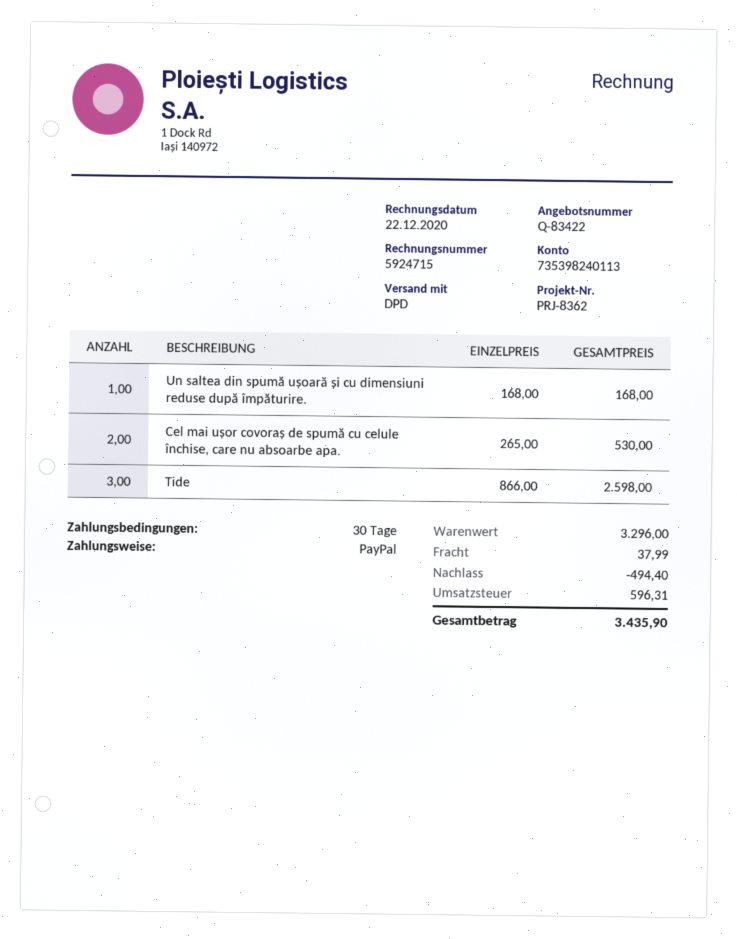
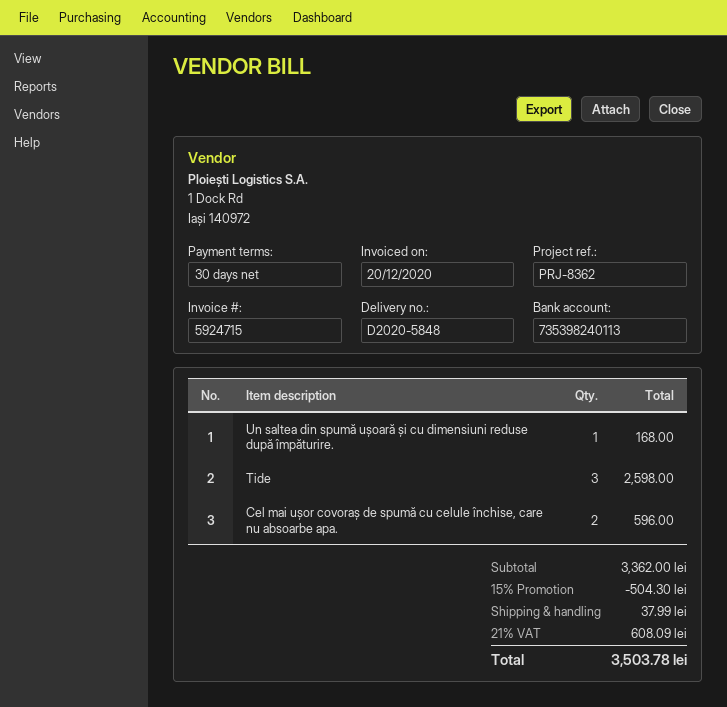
invoice date: 2020-12-22 -> 2020-12-20
Cel mai ușor covoraș de spumă cu celule închise, care nu absoarbe apa.: 2 for 530.00 -> 2 for 596.00
subtotal: 3296.00 -> 3362.00
discount: 494.40 -> 504.30
tax: 596.31 -> 608.09
total: 3435.90 -> 3503.78

